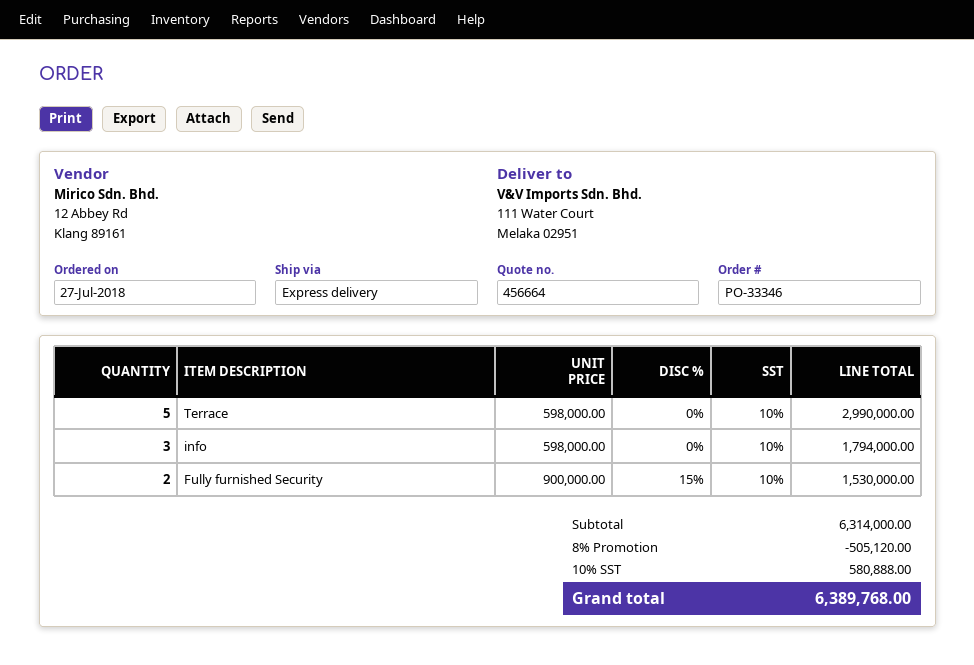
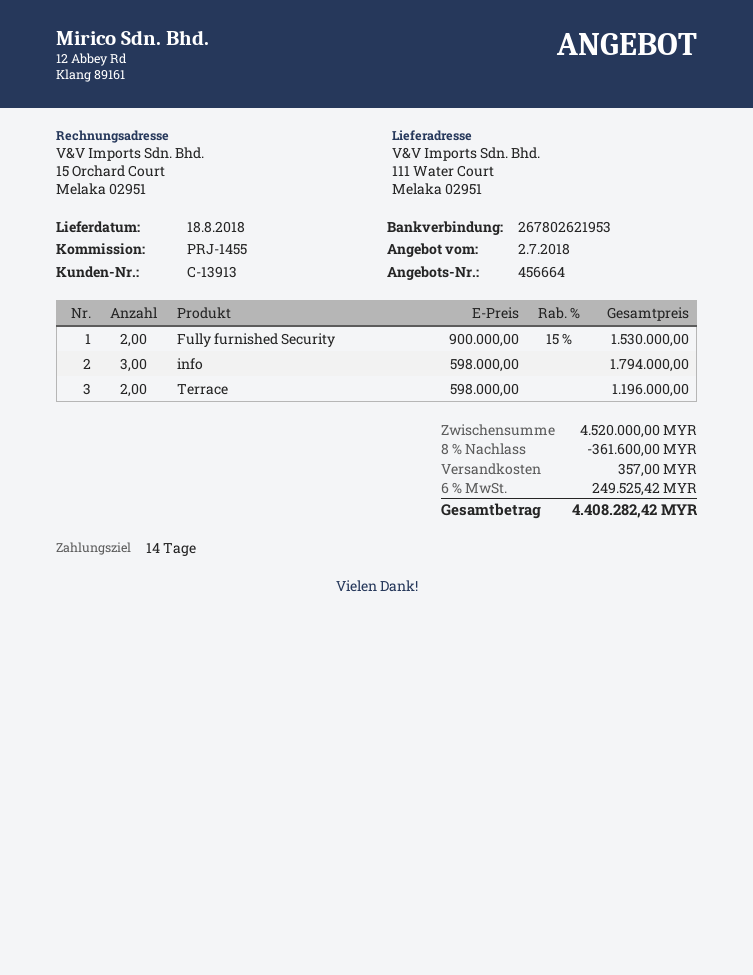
Terrace: 5 x 598000.00 = 2990000.00 -> 2 x 598000.00 = 1196000.00
subtotal: 6314000.00 -> 4520000.00
discount: 8% = 505120.00 -> 8% = 361600.00
shipping: none -> 357.00
tax: 10% = 580888.00 -> 6% = 249525.42
total: 6389768.00 -> 4408282.42

